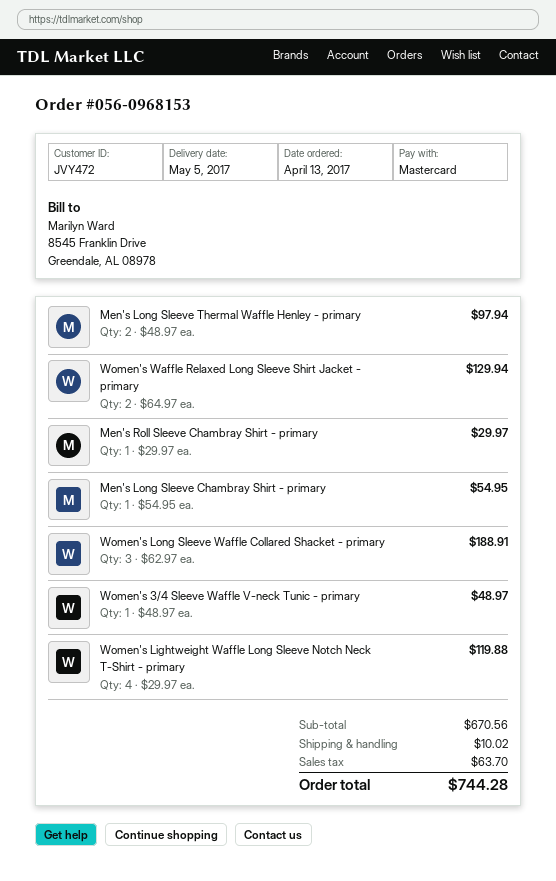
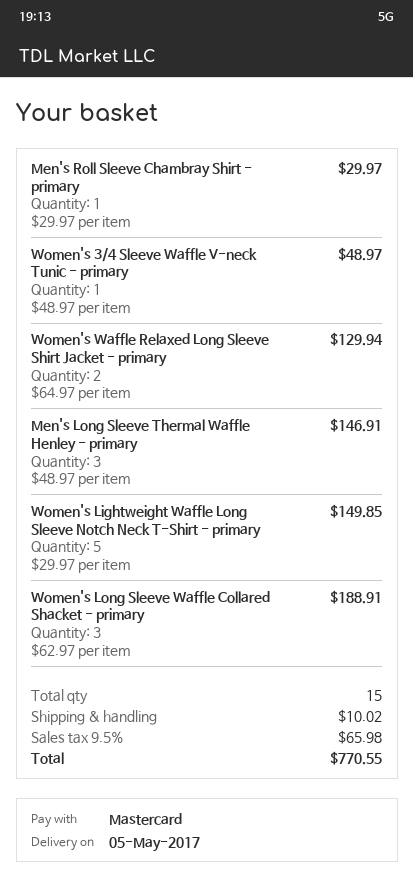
Men's Long Sleeve Thermal Waffle Henley - primary: 2 x 48.97 = 97.94 -> 3 x 48.97 = 146.91
Men's Long Sleeve Chambray Shirt - primary: 1 x 54.95 = 54.95 -> none
Women's Lightweight Waffle Long Sleeve Notch Neck T-Shirt - primary: 4 x 29.97 = 119.88 -> 5 x 29.97 = 149.85
tax: 63.70 -> 65.98
total: 744.28 -> 770.55

